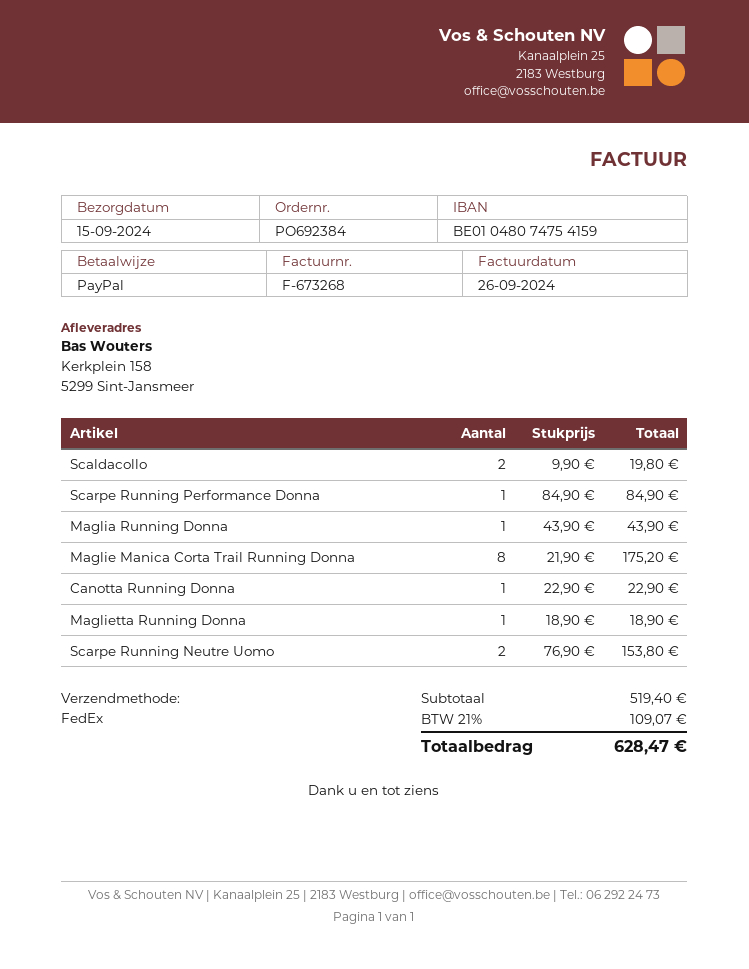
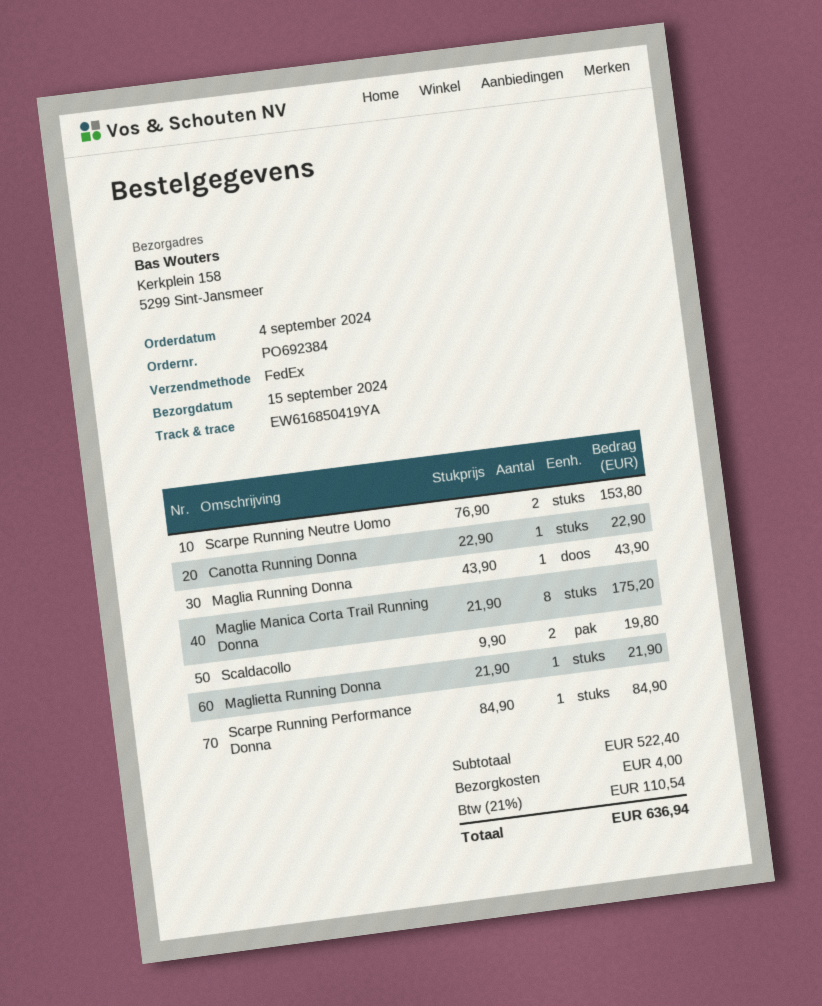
Maglietta Running Donna: 1 x 18.90 = 18.90 -> 1 x 21.90 = 21.90
subtotal: 519.40 -> 522.40
shipping: none -> 4.00
tax: 21% = 109.07 -> 21% = 110.54
total: 628.47 -> 636.94

